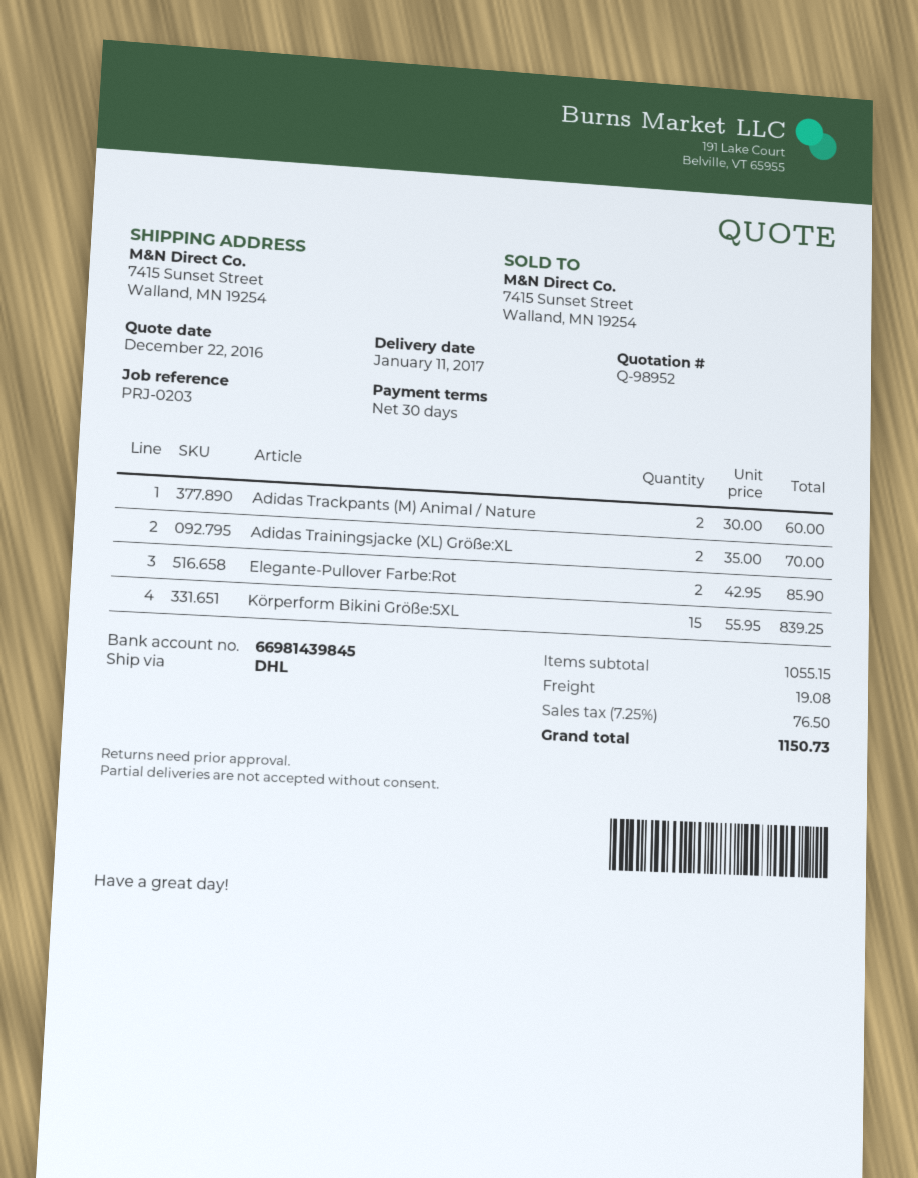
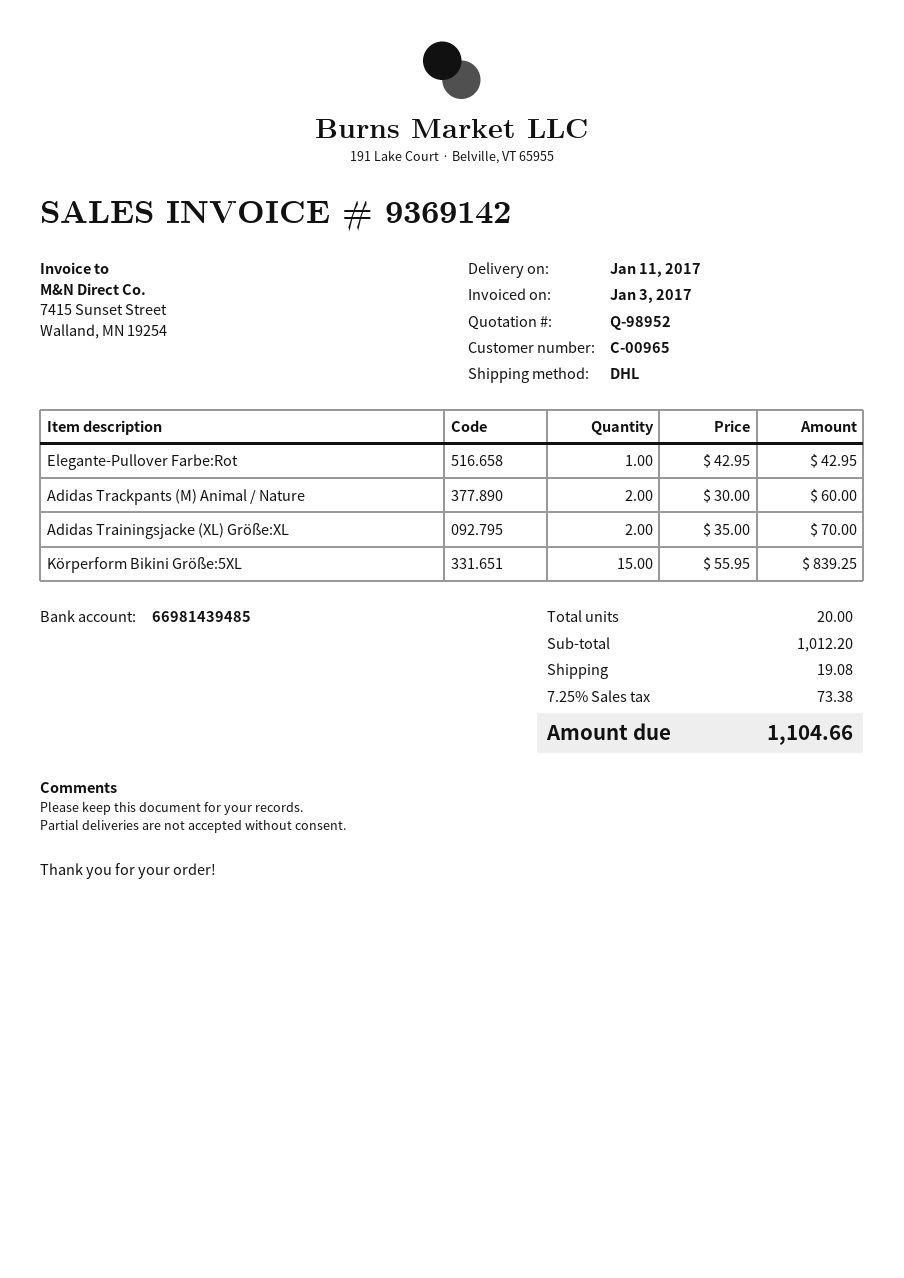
bank account: 66981439845 -> 66981439485
Elegante-Pullover Farbe:Rot: 2 x 42.95 = 85.90 -> 1 x 42.95 = 42.95
subtotal: 1055.15 -> 1012.20
tax: 7.25% = 76.50 -> 7.25% = 73.38
total: 1150.73 -> 1104.66

